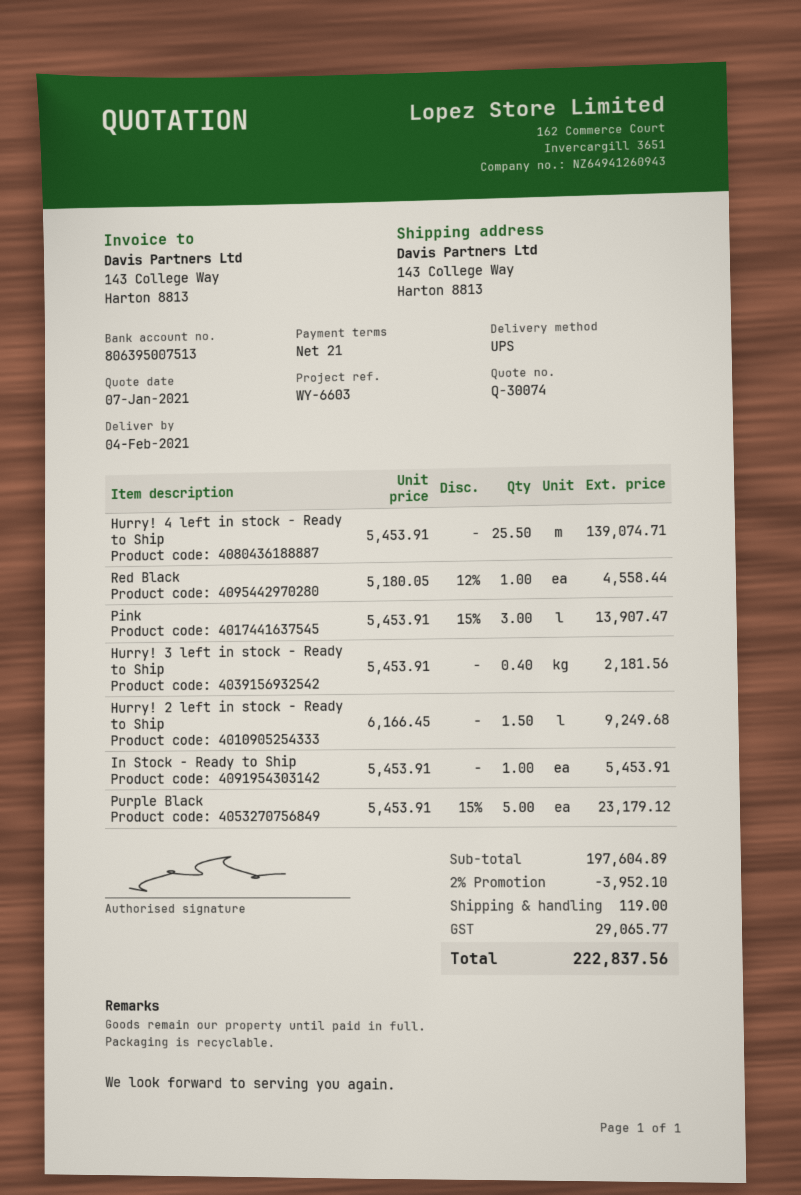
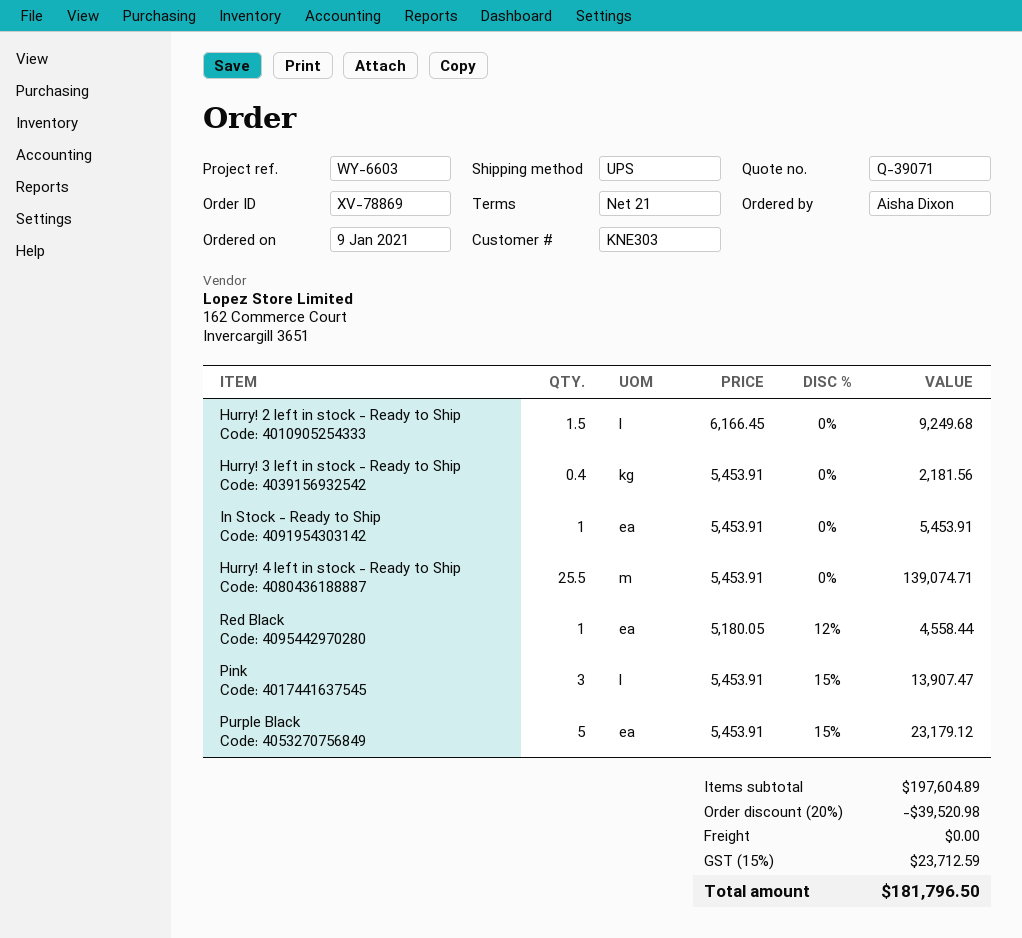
quote number: Q-30074 -> Q-39071
discount: 2% = 3952.10 -> 20% = 39520.98
shipping: 119.00 -> 0.00
tax: 29065.77 -> 23712.59
total: 222837.56 -> 181796.50

